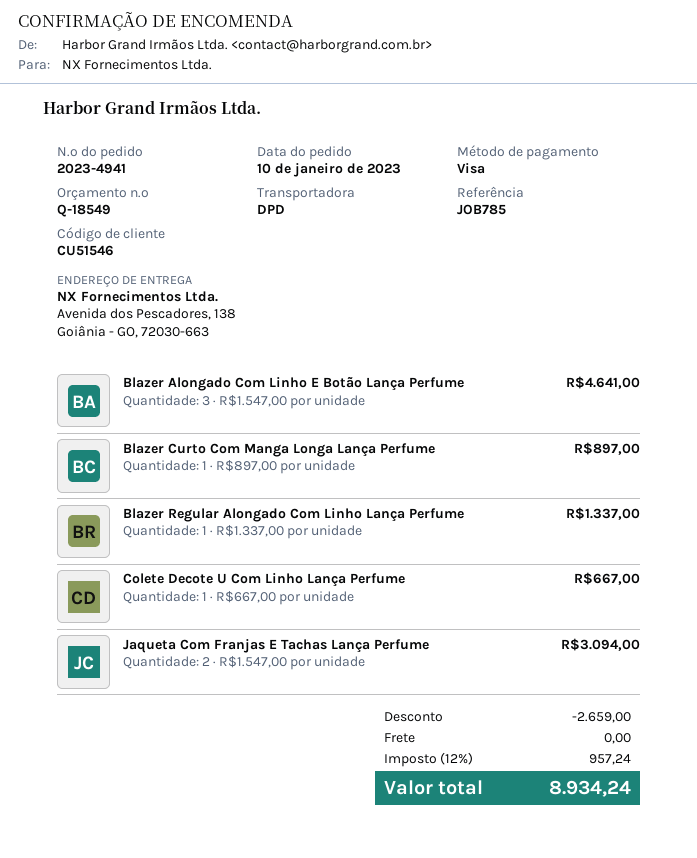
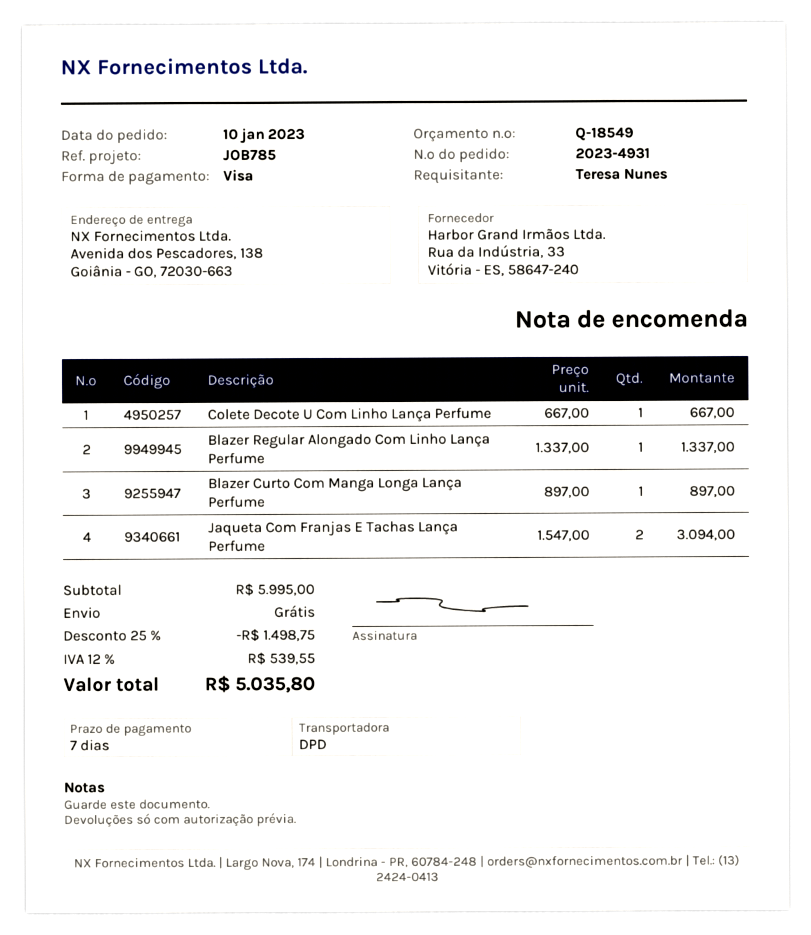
order number: 2023-4941 -> 2023-4931
Blazer Alongado Com Linho E Botão Lança Perfume: 3 x 1547.00 = 4641.00 -> none
discount: 2659.00 -> 1498.75
tax: 12% = 957.24 -> 12% = 539.55
total: 8934.24 -> 5035.80

